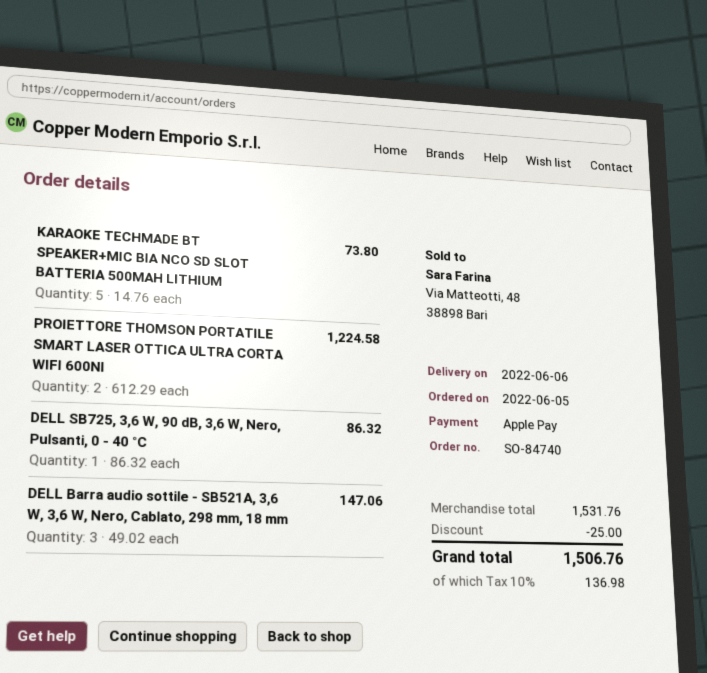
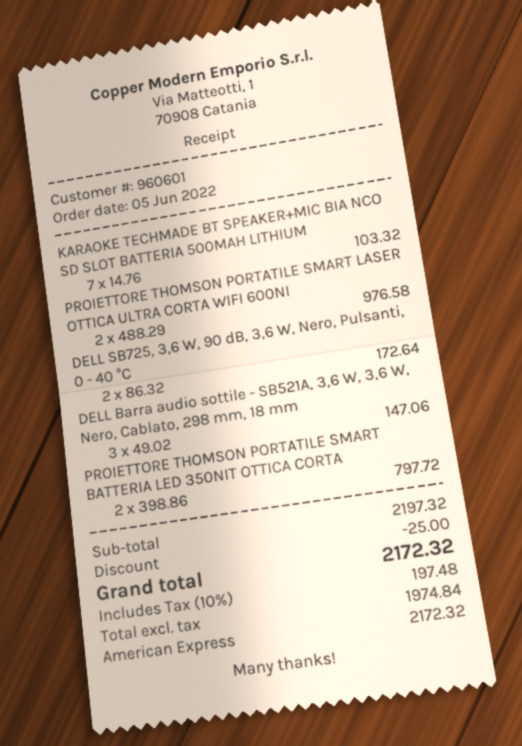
payment method: Apple Pay -> American Express
KARAOKE TECHMADE BT SPEAKER+MIC BIA NCO SD SLOT BATTERIA 500MAH LITHIUM: 5 x 14.76 = 73.80 -> 7 x 14.76 = 103.32
PROIETTORE THOMSON PORTATILE SMART LASER OTTICA ULTRA CORTA WIFI 600NI: 2 x 612.29 = 1224.58 -> 2 x 488.29 = 976.58
DELL SB725, 3,6 W, 90 dB, 3,6 W, Nero, Pulsanti, 0 - 40 °C: 1 x 86.32 = 86.32 -> 2 x 86.32 = 172.64
PROIETTORE THOMSON PORTATILE SMART BATTERIA LED 350NIT OTTICA CORTA: none -> 2 x 398.86 = 797.72
subtotal: 1531.76 -> 2197.32
tax: 10% = 136.98 -> 10% = 197.48
total: 1506.76 -> 2172.32

